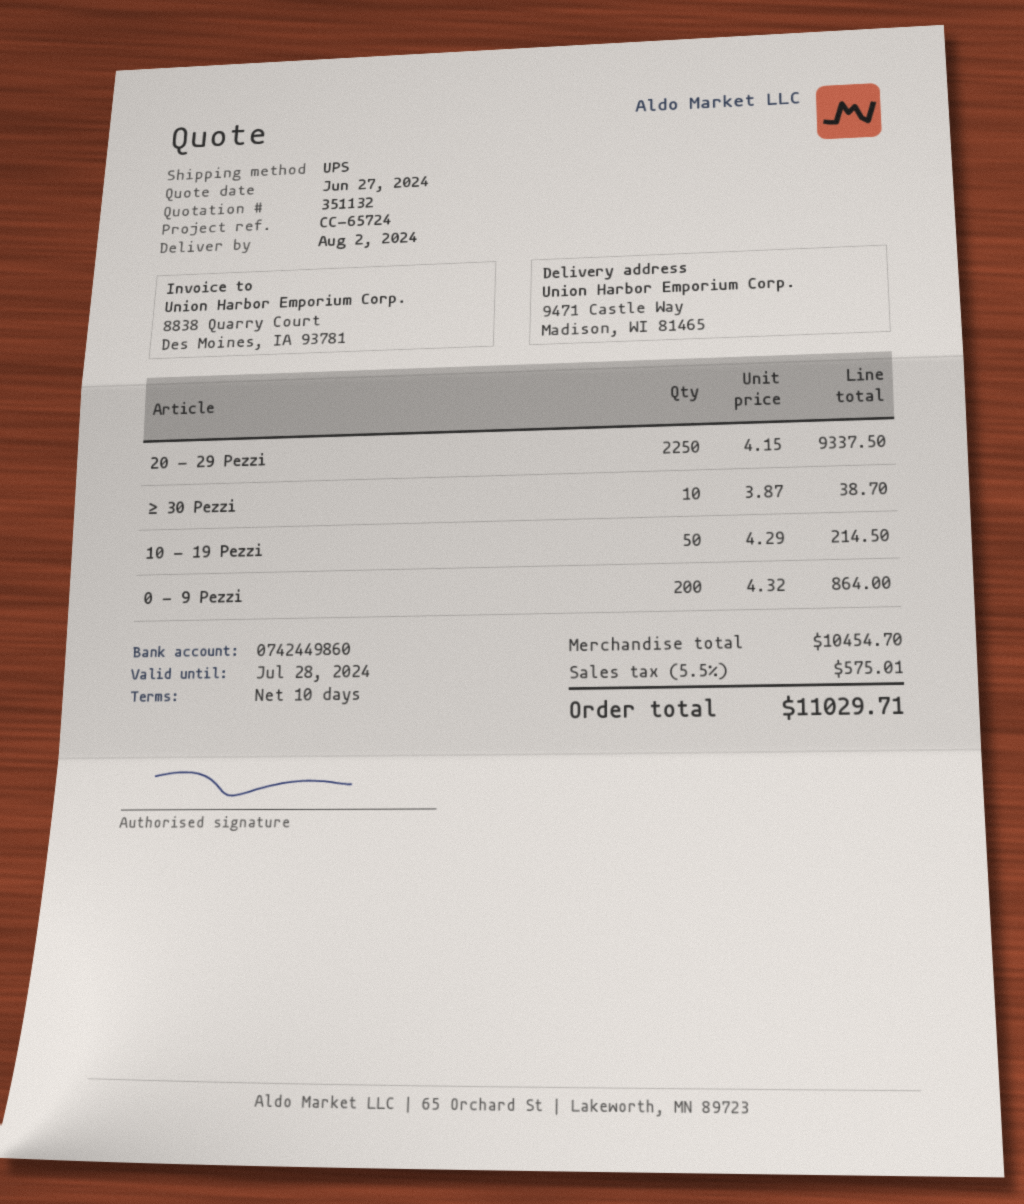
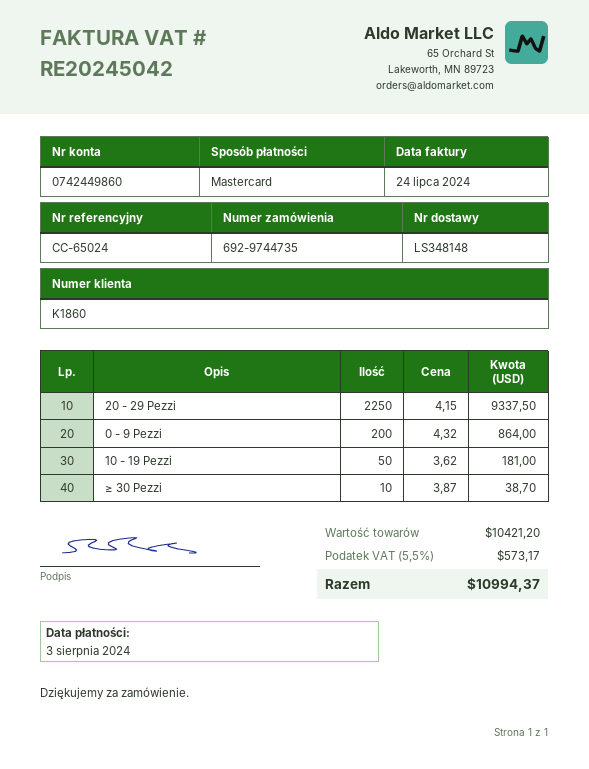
reference: CC-65724 -> CC-65024
10 - 19 Pezzi: 50 x 4.29 = 214.50 -> 50 x 3.62 = 181.00
subtotal: 10454.70 -> 10421.20
tax: 5.5% = 575.01 -> 5.5% = 573.17
total: 11029.71 -> 10994.37

